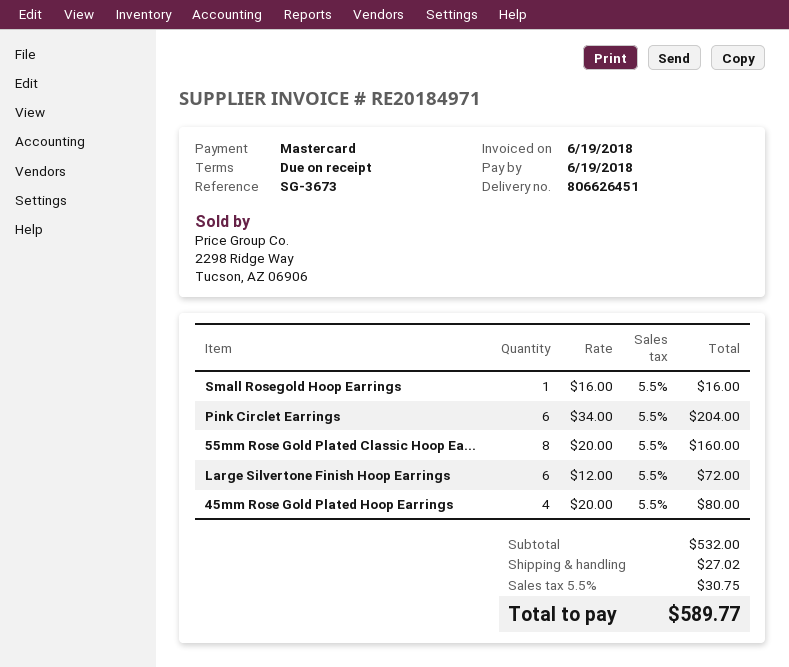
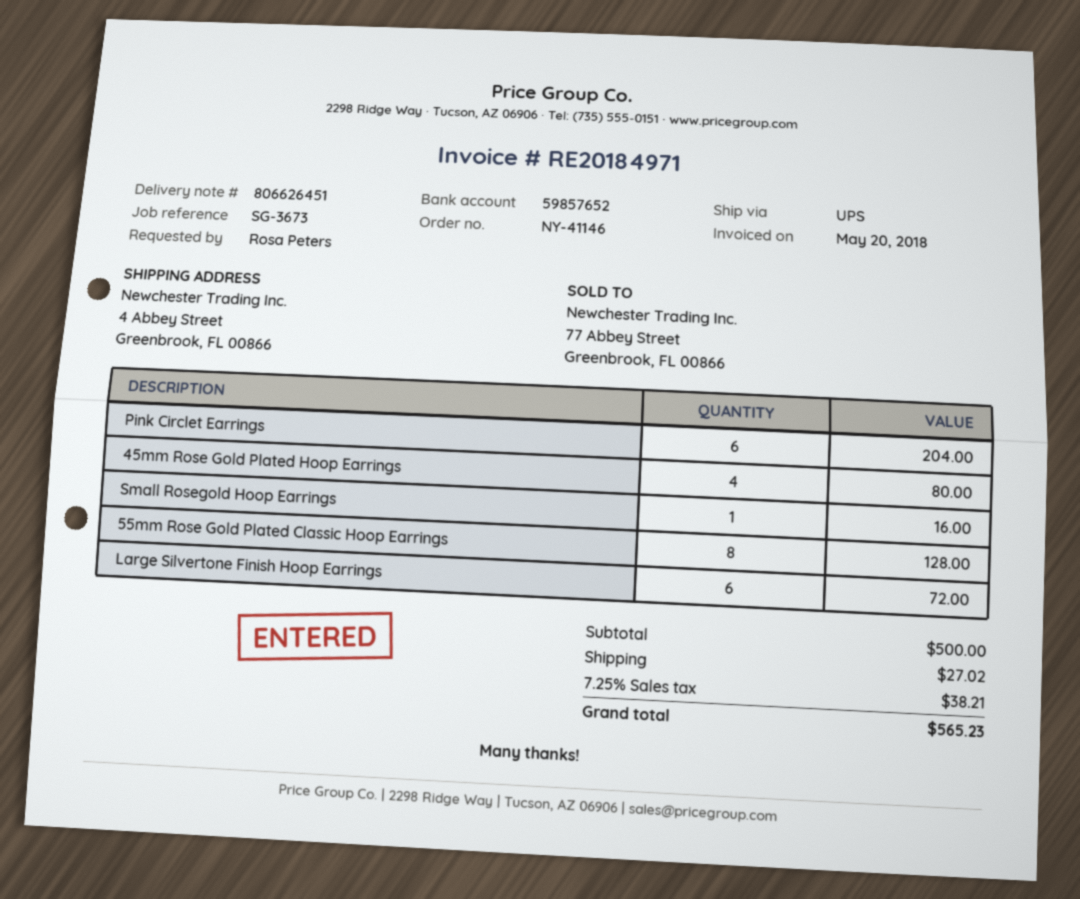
invoice date: 2018-06-19 -> 2018-05-20
55mm Rose Gold Plated Classic Hoop Ea...: 8 for 160.00 -> 8 for 128.00
subtotal: 532.00 -> 500.00
tax: 5.5% = 30.75 -> 7.25% = 38.21
total: 589.77 -> 565.23

